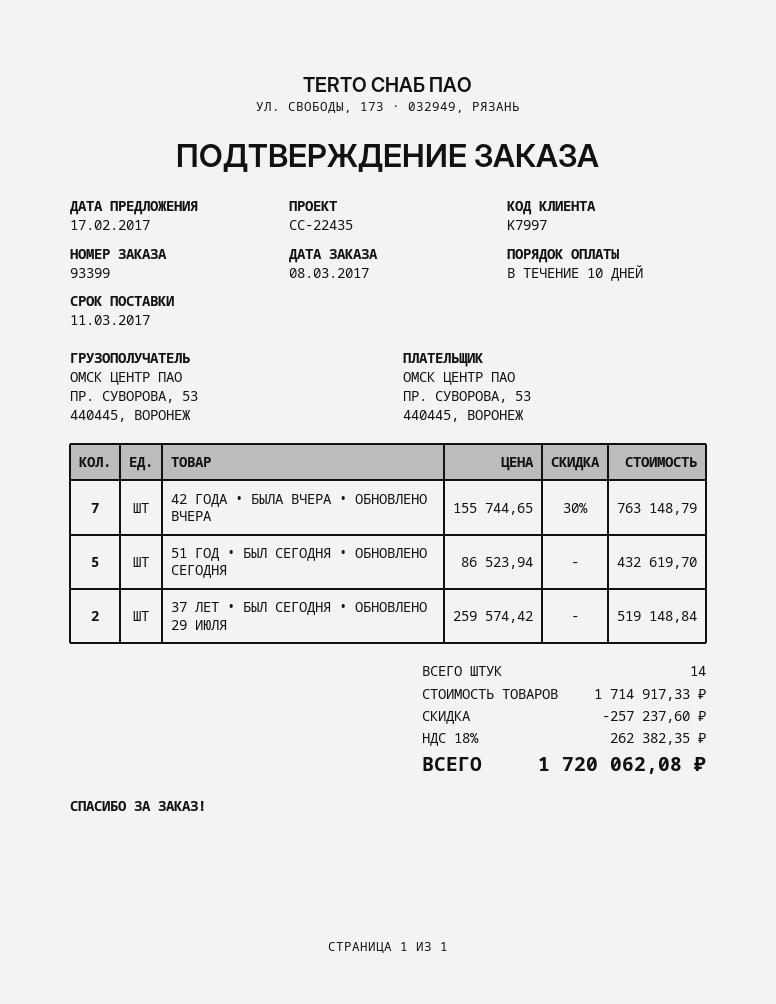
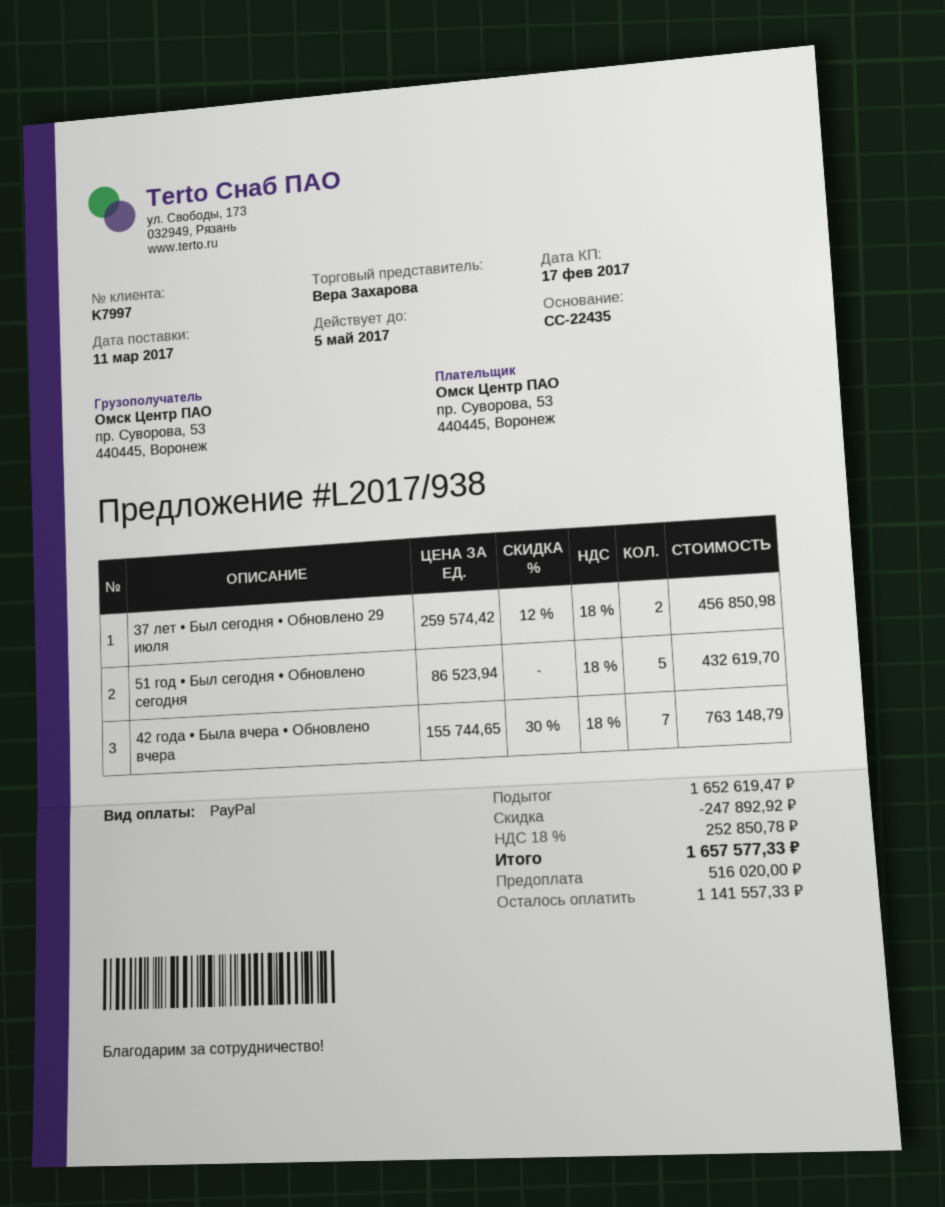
37 ЛЕТ • БЫЛ СЕГОДНЯ • ОБНОВЛЕНО 29 ИЮЛЯ: 2 x 259574.42 = 519148.84 -> 2 x 259574.42 - 12% = 456850.98
subtotal: 1714917.33 -> 1652619.47
discount: 257237.60 -> 247892.92
tax: 18% = 262382.35 -> 18% = 252850.78
total: 1720062.08 -> 1657577.33

